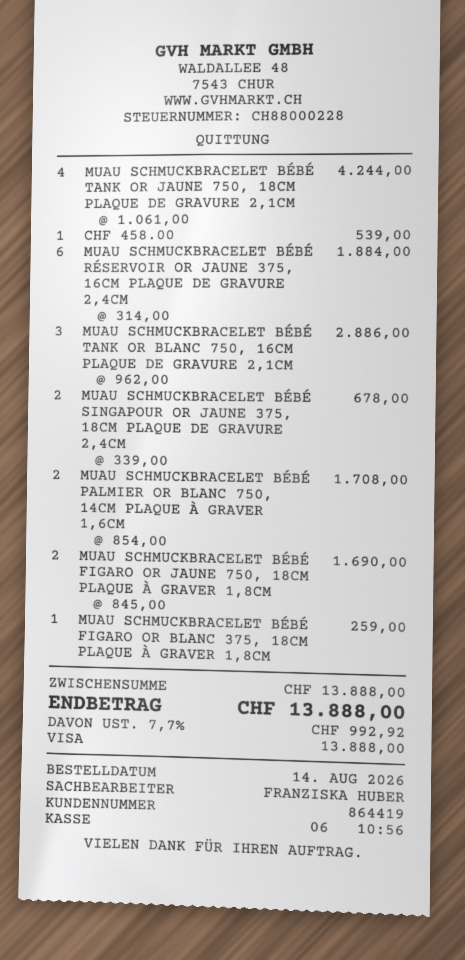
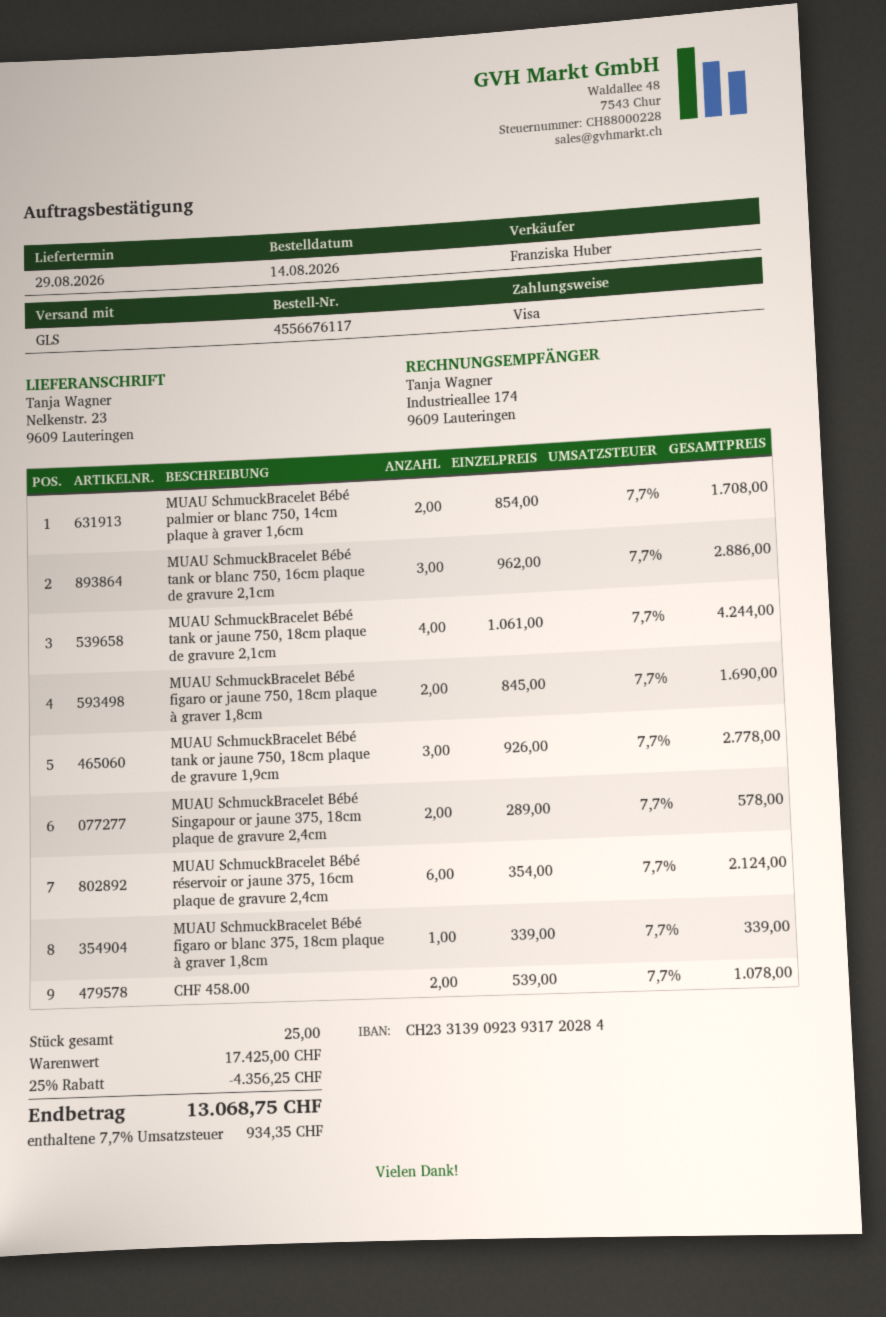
CHF 458.00: 1 x 539.00 = 539.00 -> 2 x 539.00 = 1078.00
MUAU SCHMUCKBRACELET BÉBÉ RÉSERVOIR OR JAUNE 375, 16CM PLAQUE DE GRAVURE 2,4CM: 6 x 314.00 = 1884.00 -> 6 x 354.00 = 2124.00
MUAU SCHMUCKBRACELET BÉBÉ SINGAPOUR OR JAUNE 375, 18CM PLAQUE DE GRAVURE 2,4CM: 2 x 339.00 = 678.00 -> 2 x 289.00 = 578.00
MUAU SCHMUCKBRACELET BÉBÉ FIGARO OR BLANC 375, 18CM PLAQUE À GRAVER 1,8CM: 1 x 259.00 = 259.00 -> 1 x 339.00 = 339.00
MUAU SchmuckBracelet Bébé tank or jaune 750, 18cm plaque de gravure 1,9cm: none -> 3 x 926.00 = 2778.00
subtotal: 13888.00 -> 17425.00
discount: none -> 25% = 4356.25
tax: 7.7% = 992.92 -> 7.7% = 934.35
total: 13888.00 -> 13068.75

